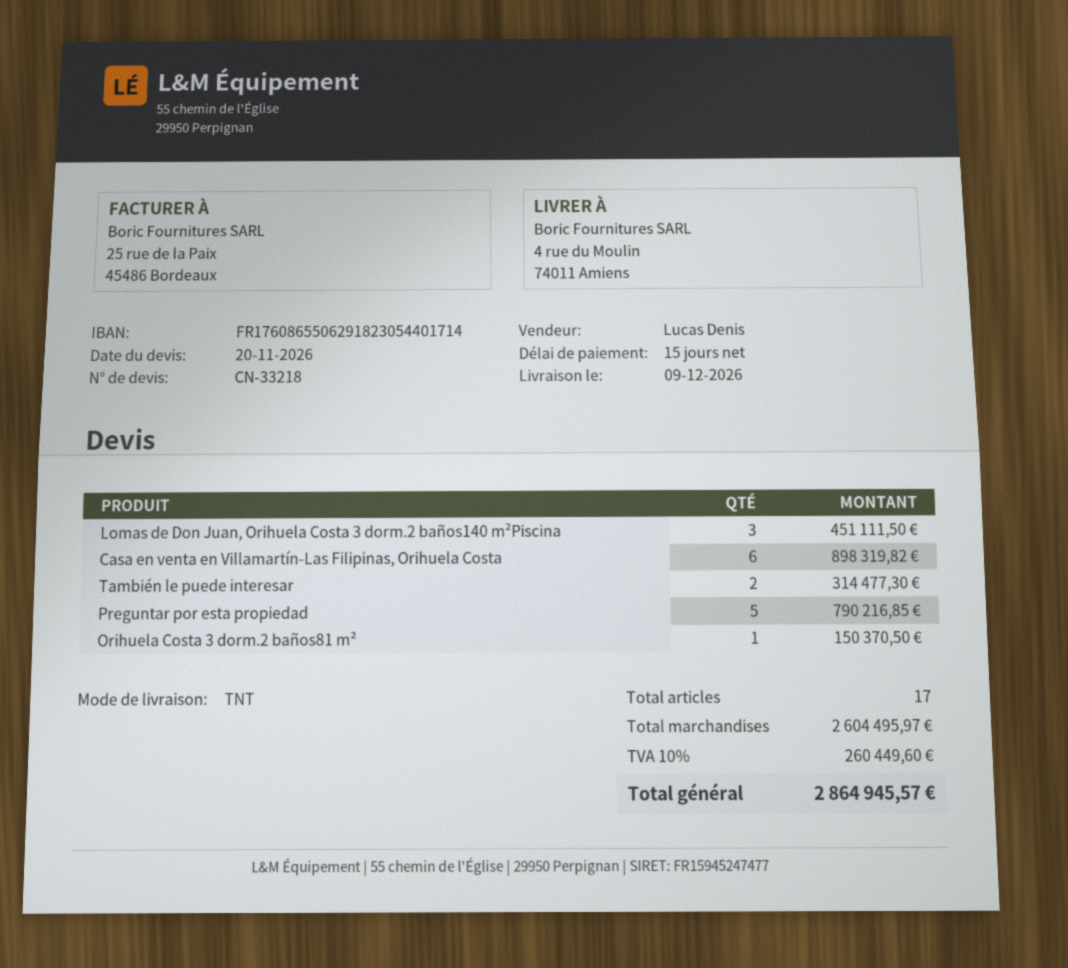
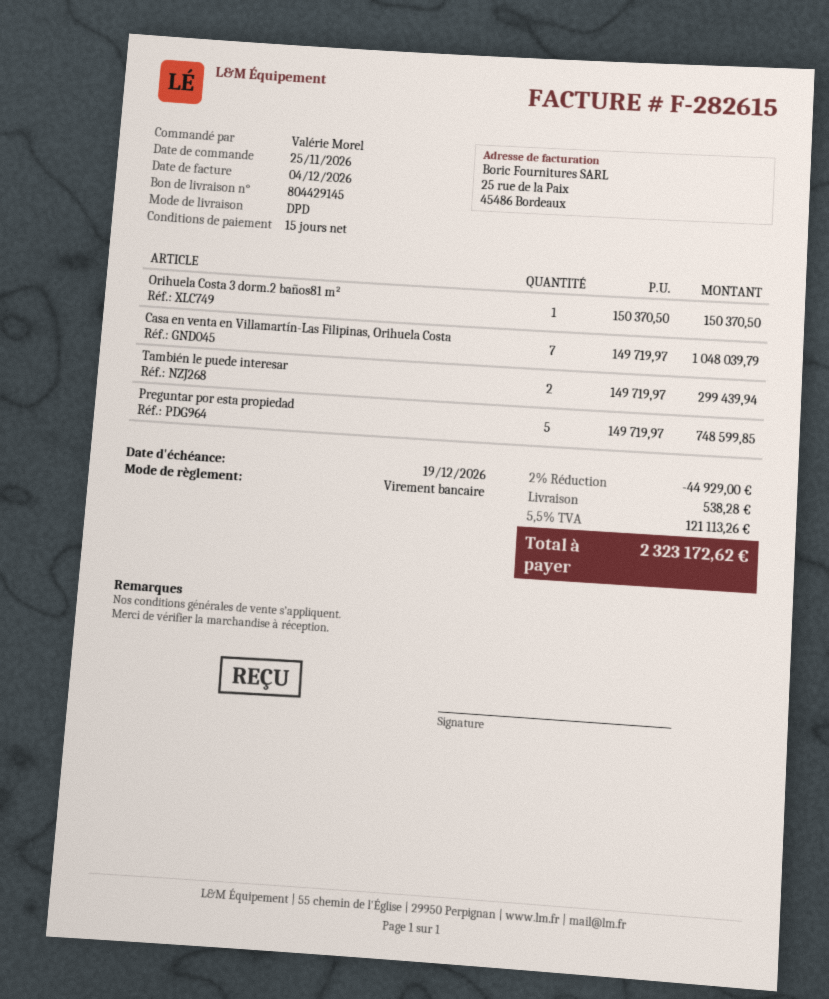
shipping method: TNT -> DPD
Lomas de Don Juan, Orihuela Costa 3 dorm.2 baños140 m²Piscina: 3 for 451111.50 -> none
Casa en venta en Villamartín-Las Filipinas, Orihuela Costa: 6 for 898319.82 -> 7 for 1048039.79
También le puede interesar: 2 for 314477.30 -> 2 for 299439.94
Preguntar por esta propiedad: 5 for 790216.85 -> 5 for 748599.85
discount: none -> 2% = 44929.00
shipping: none -> 538.28
tax: 10% = 260449.60 -> 5.5% = 121113.26
total: 2864945.57 -> 2323172.62

